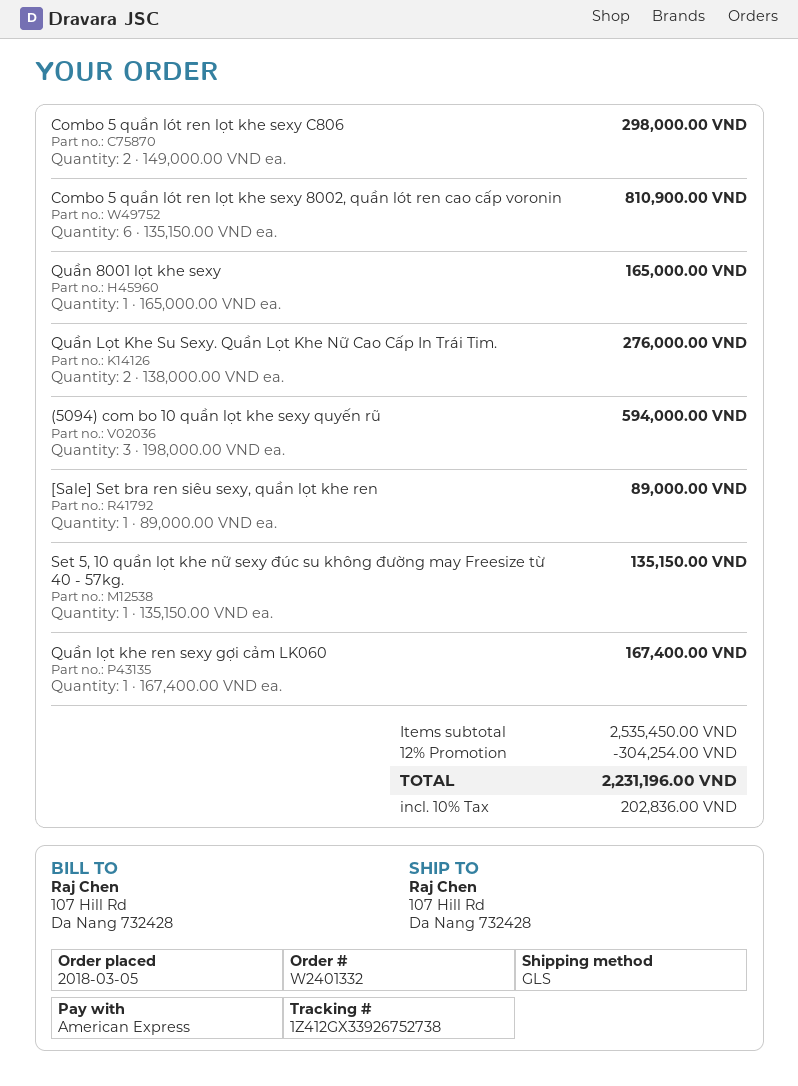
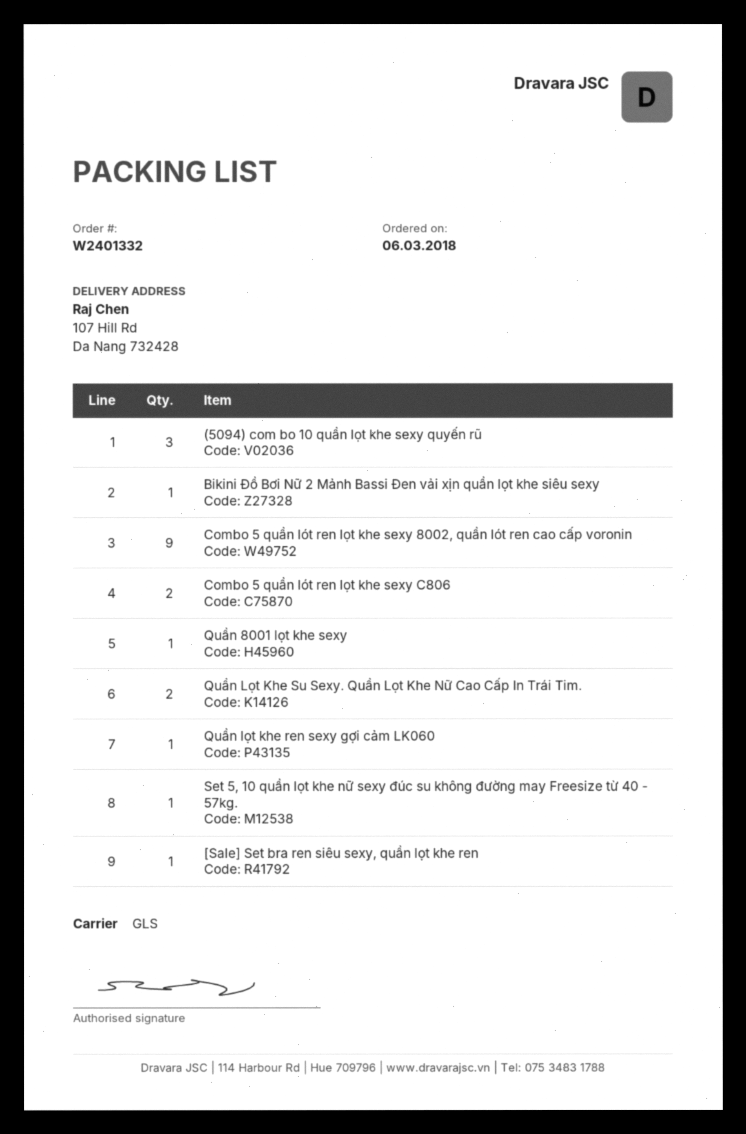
order date: 2018-03-05 -> 2018-03-06
Combo 5 quần lót ren lọt khe sexy 8002, quần lót ren cao cấp voronin: 6 -> 9
Bikini Đồ Bơi Nữ 2 Mảnh Bassi Đen vải xịn quần lọt khe siêu sexy: none -> 1

